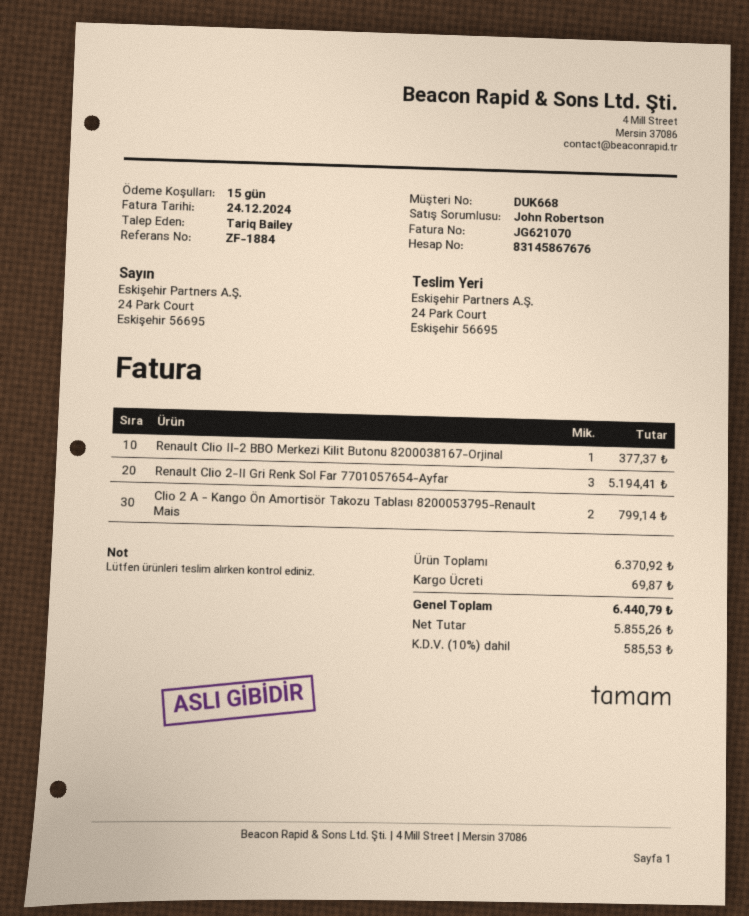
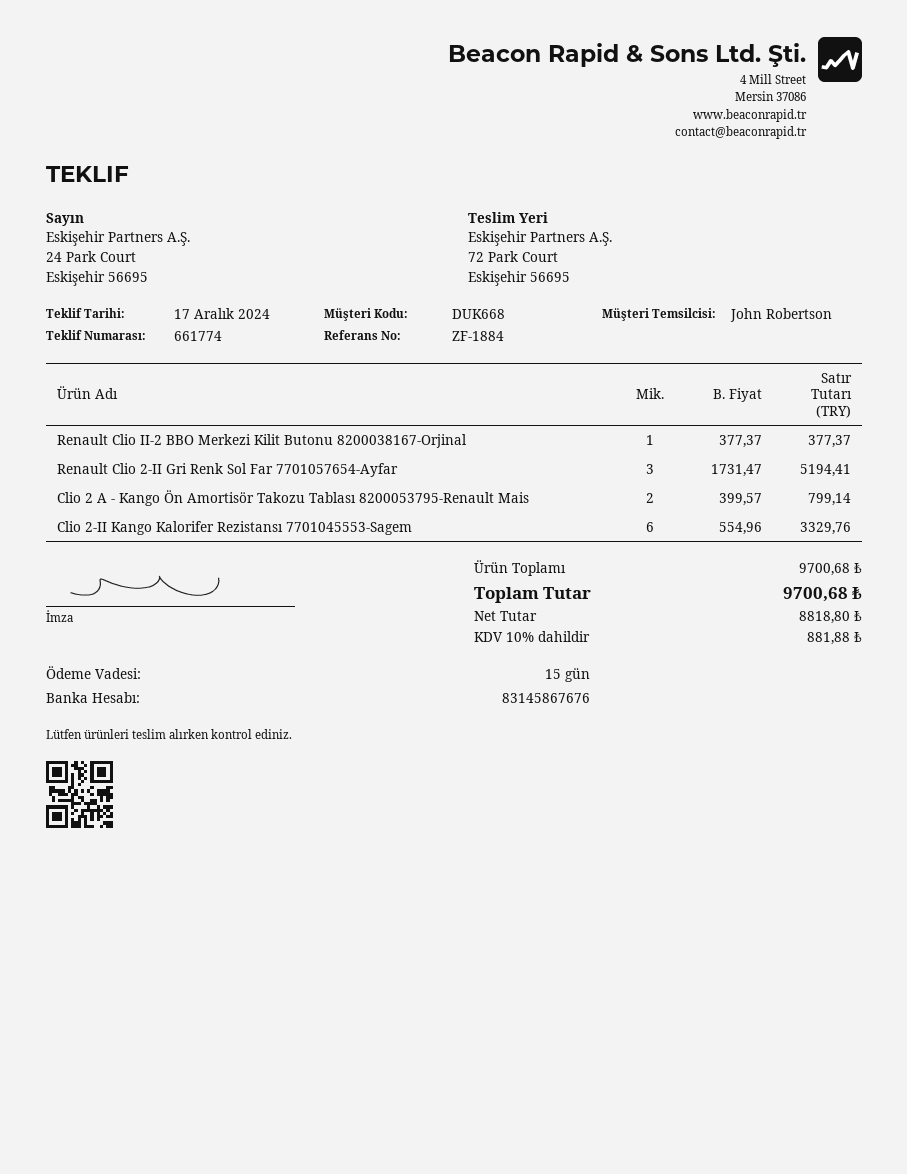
ship to: 24 Park Court, Eskişehir 56695 -> 72 Park Court, Eskişehir 56695
Clio 2-II Kango Kalorifer Rezistansı 7701045553-Sagem: none -> 6 for 3329.76
subtotal: 6370.92 -> 9700.68
shipping: 69.87 -> none
net: 5855.26 -> 8818.80
tax: 10% = 585.53 -> 10% = 881.88
total: 6440.79 -> 9700.68

